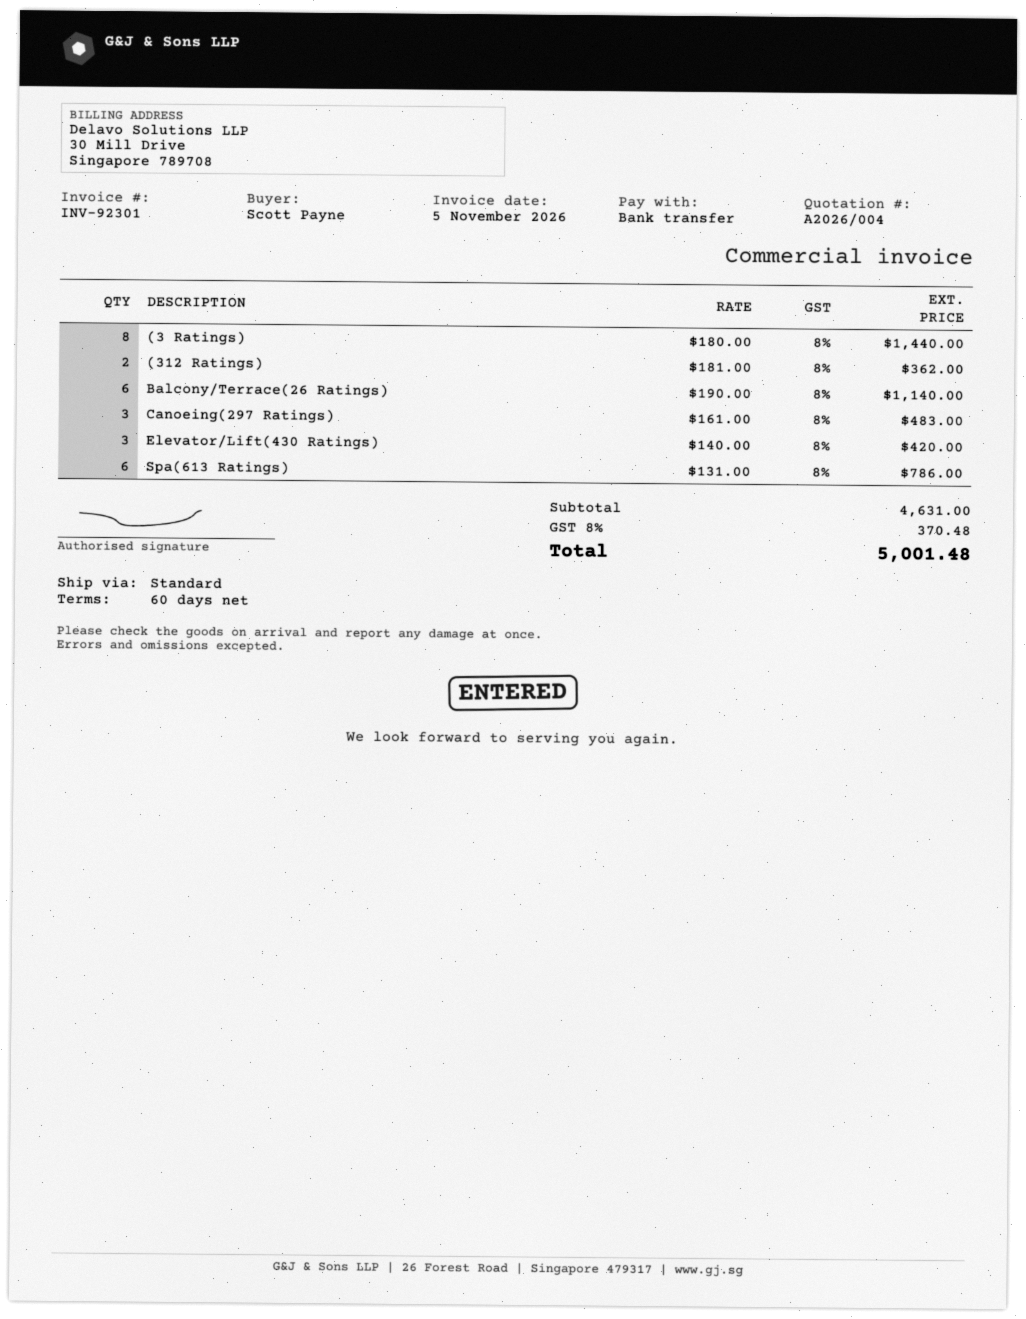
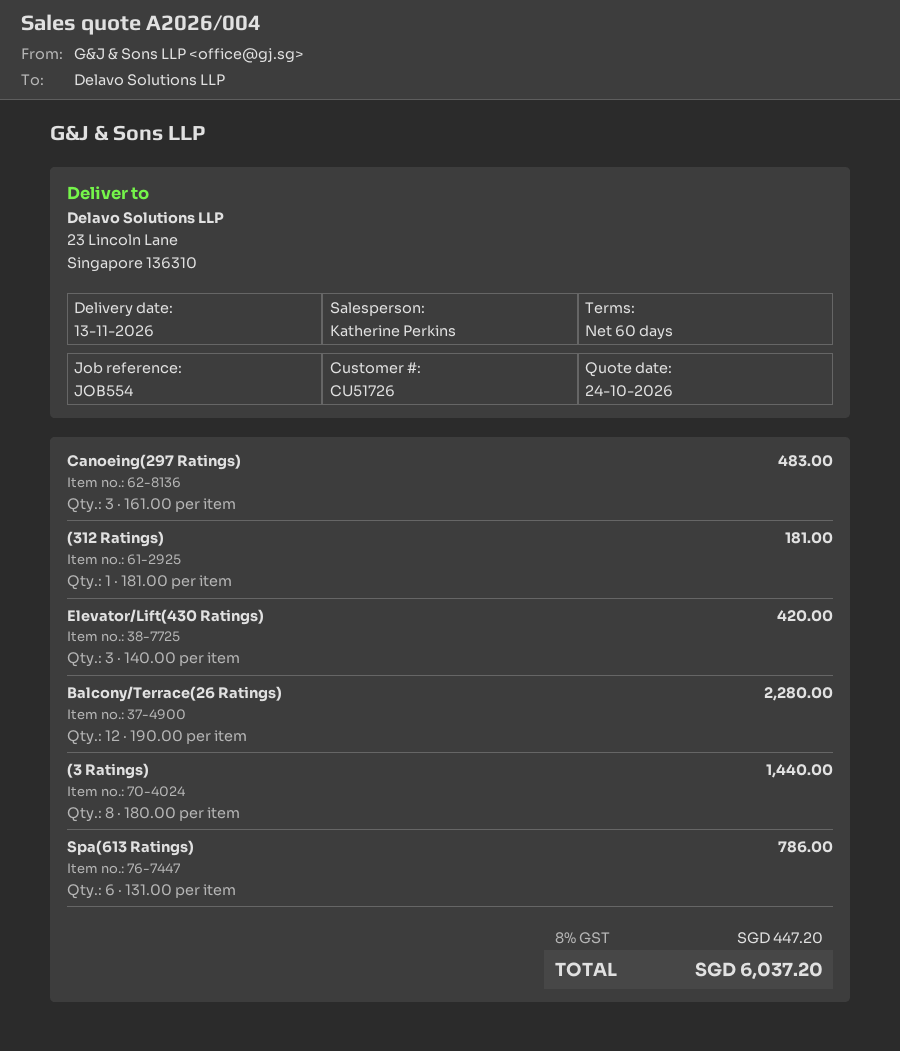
(312 Ratings): 2 x 181.00 = 362.00 -> 1 x 181.00 = 181.00
Balcony/Terrace(26 Ratings): 6 x 190.00 = 1140.00 -> 12 x 190.00 = 2280.00
tax: 8% = 370.48 -> 8% = 447.20
total: 5001.48 -> 6037.20

